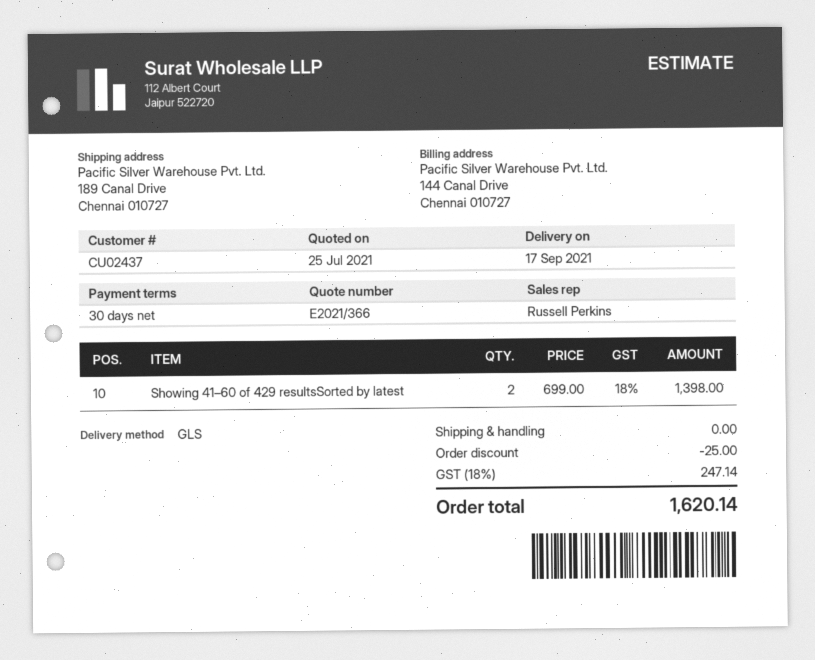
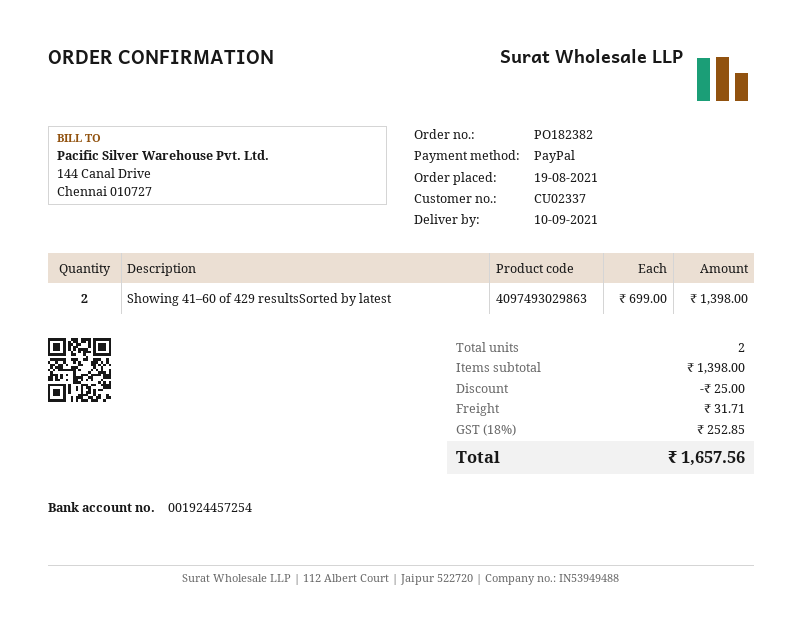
delivery date: 2021-09-17 -> 2021-09-10
customer number: CU02437 -> CU02337
shipping: 0.00 -> 31.71
tax: 18% = 247.14 -> 18% = 252.85
total: 1620.14 -> 1657.56

